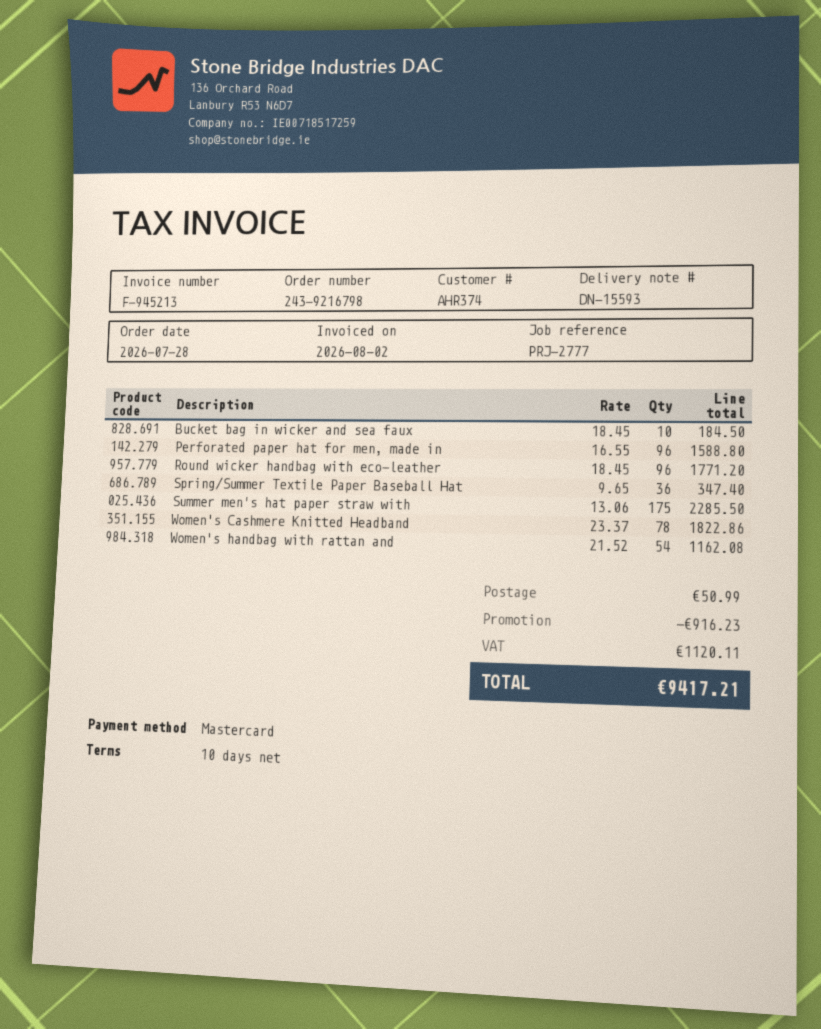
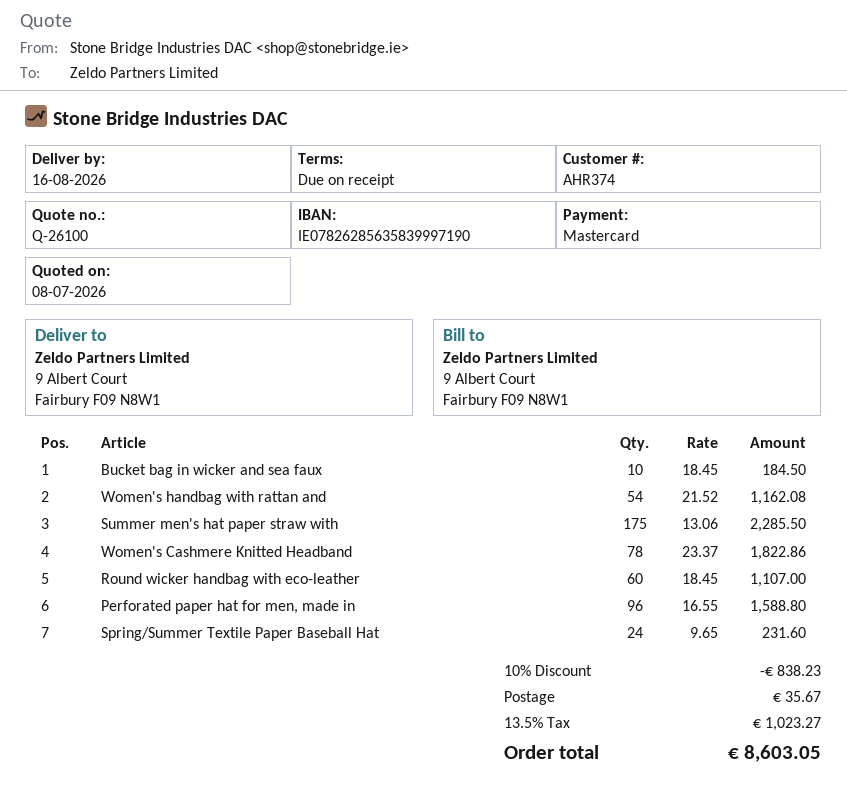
payment terms: 10 days -> on receipt
Round wicker handbag with eco-leather: 96 x 18.45 = 1771.20 -> 60 x 18.45 = 1107.00
Spring/Summer Textile Paper Baseball Hat: 36 x 9.65 = 347.40 -> 24 x 9.65 = 231.60
discount: 916.23 -> 838.23
shipping: 50.99 -> 35.67
tax: 1120.11 -> 1023.27
total: 9417.21 -> 8603.05

